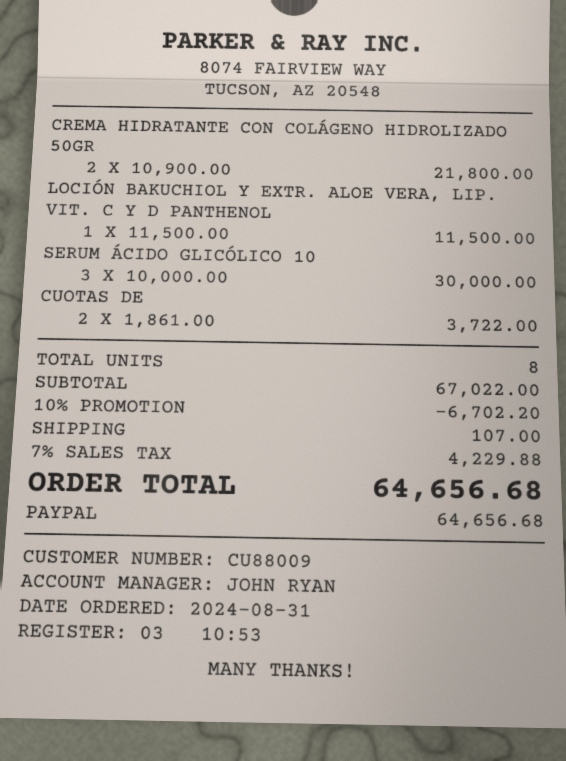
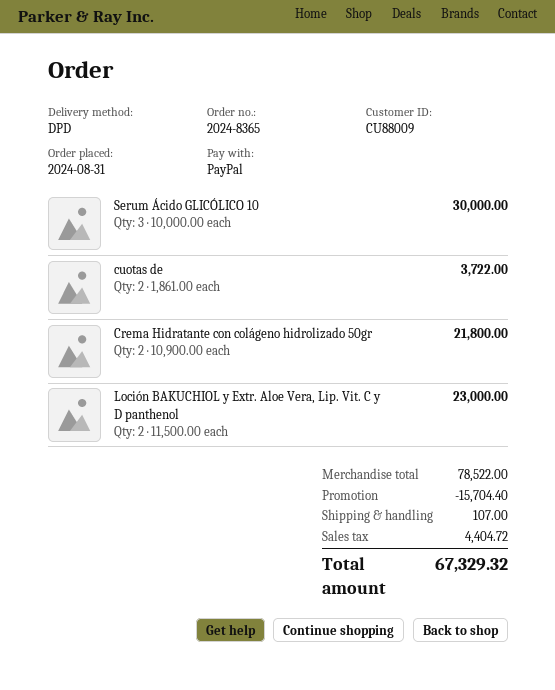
LOCIÓN BAKUCHIOL Y EXTR. ALOE VERA, LIP. VIT. C Y D PANTHENOL: 1 x 11500.00 = 11500.00 -> 2 x 11500.00 = 23000.00
subtotal: 67022.00 -> 78522.00
discount: 6702.20 -> 15704.40
tax: 4229.88 -> 4404.72
total: 64656.68 -> 67329.32

